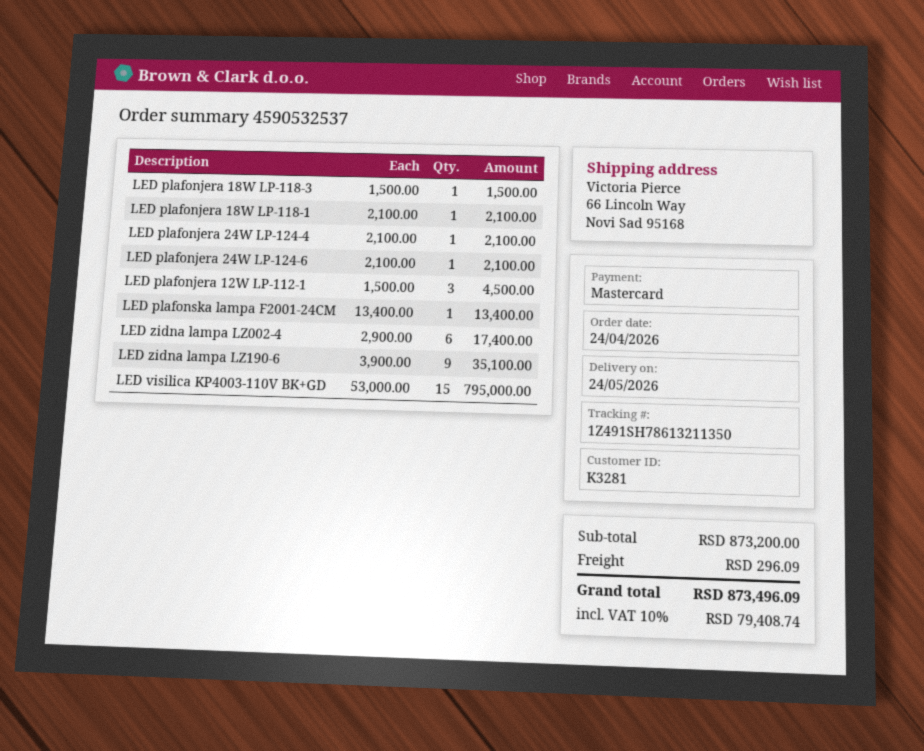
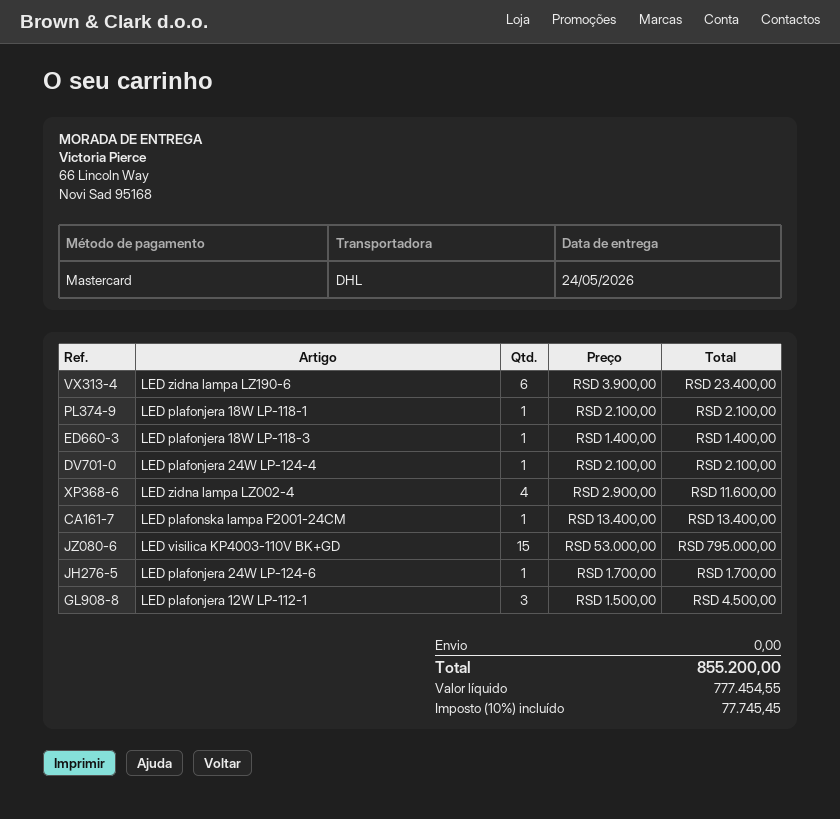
LED plafonjera 18W LP-118-3: 1 x 1500.00 = 1500.00 -> 1 x 1400.00 = 1400.00
LED plafonjera 24W LP-124-6: 1 x 2100.00 = 2100.00 -> 1 x 1700.00 = 1700.00
LED zidna lampa LZ002-4: 6 x 2900.00 = 17400.00 -> 4 x 2900.00 = 11600.00
LED zidna lampa LZ190-6: 9 x 3900.00 = 35100.00 -> 6 x 3900.00 = 23400.00
shipping: 296.09 -> 0.00
tax: 10% = 79408.74 -> 10% = 77745.45
total: 873496.09 -> 855200.00

